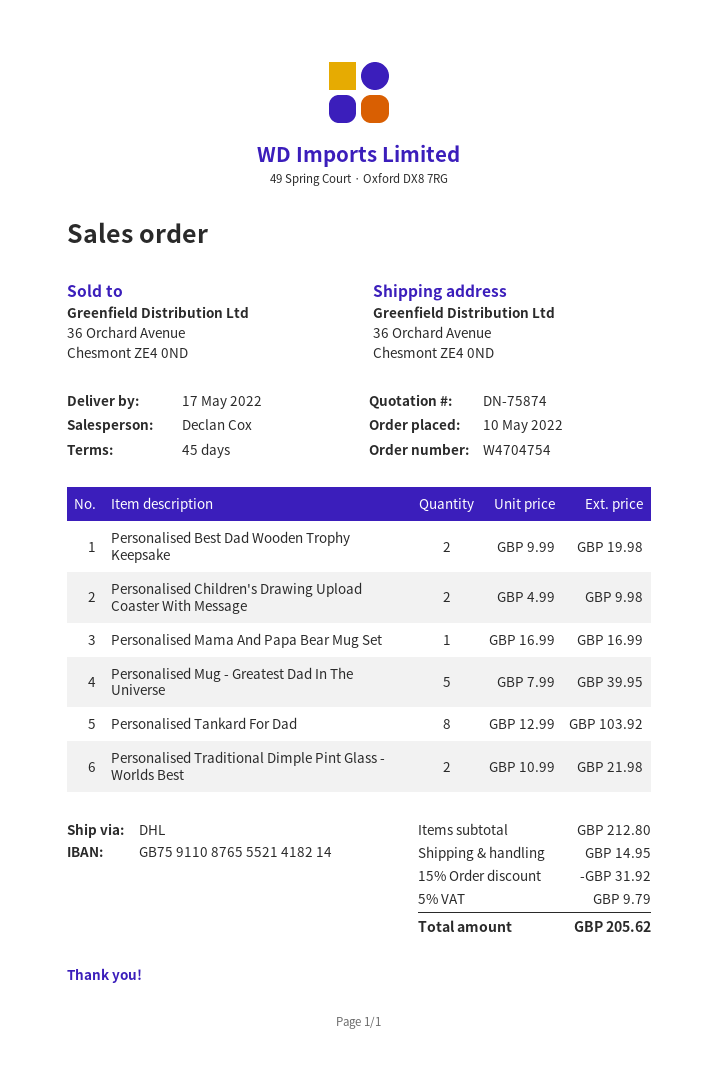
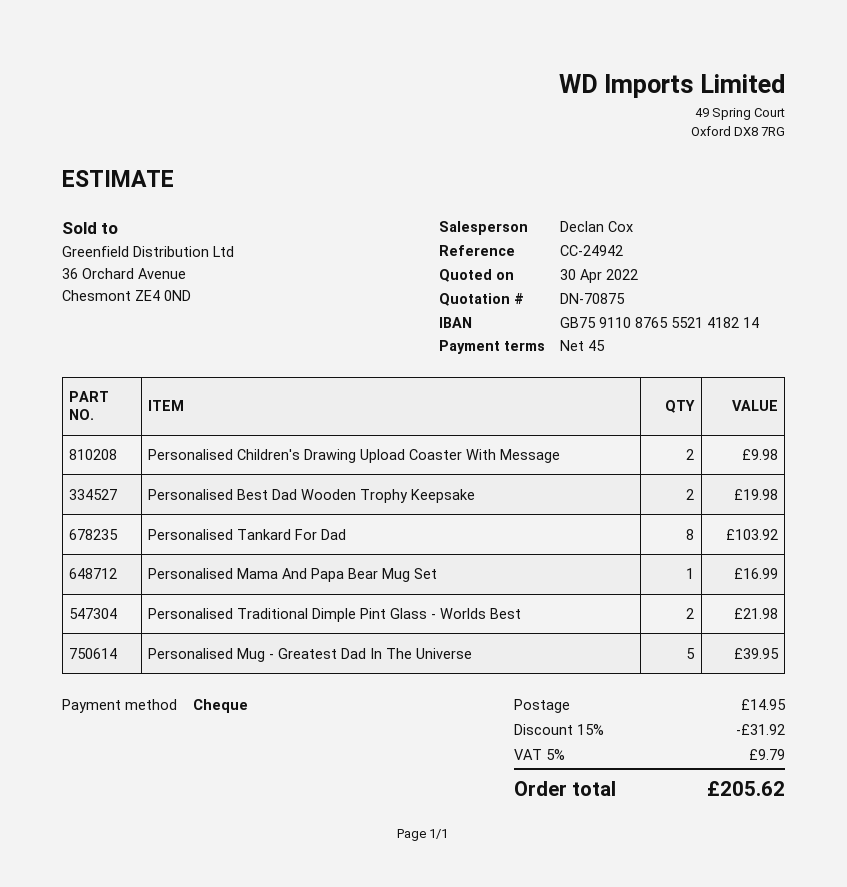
quote number: DN-75874 -> DN-70875

